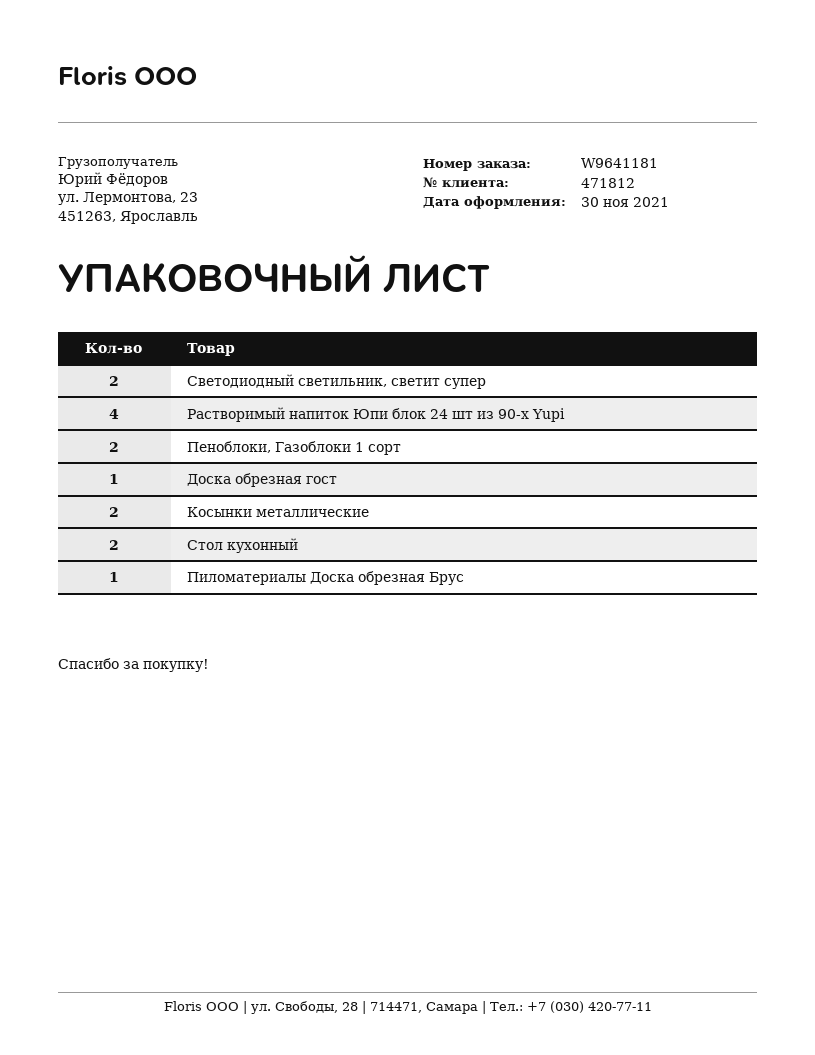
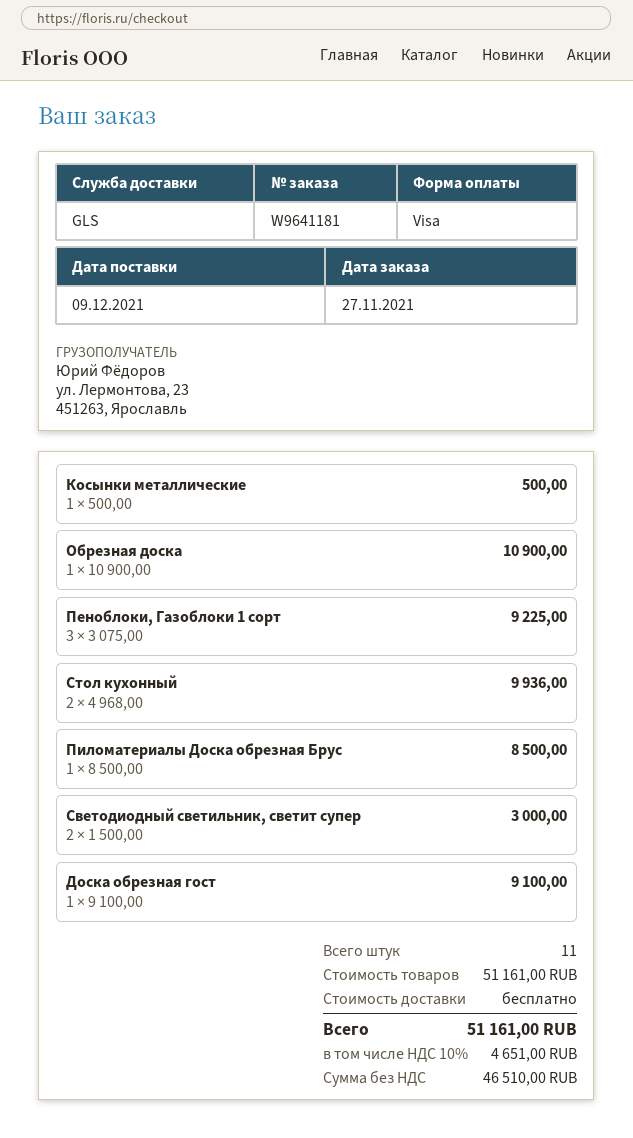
order date: 2021-11-30 -> 2021-11-27
Растворимый напиток Юпи блок 24 шт из 90-х Yupi: 4 -> none
Пеноблоки, Газоблоки 1 сорт: 2 -> 3
Косынки металлические: 2 -> 1
Обрезная доска: none -> 1

